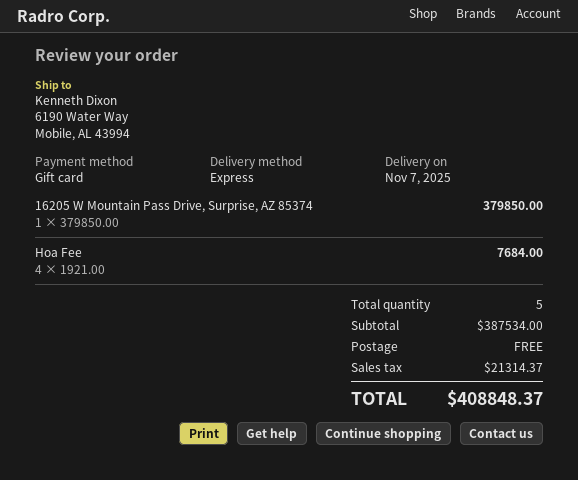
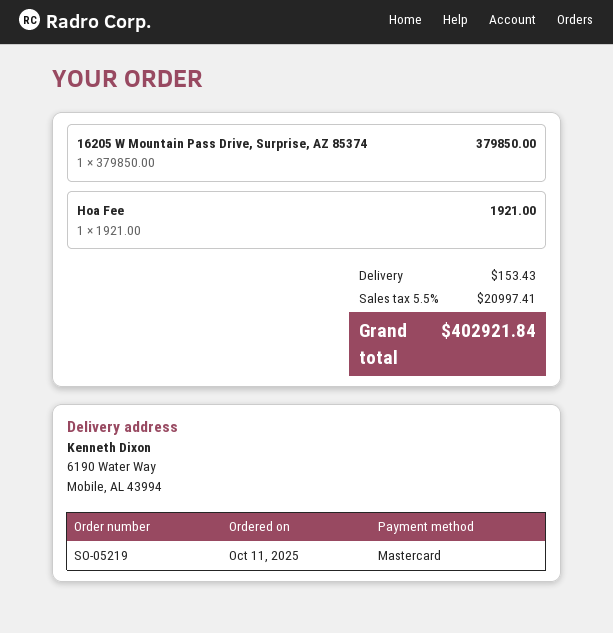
payment method: gift card -> Mastercard
Hoa Fee: 4 x 1921.00 = 7684.00 -> 1 x 1921.00 = 1921.00
shipping: 0.00 -> 153.43
tax: 21314.37 -> 20997.41
total: 408848.37 -> 402921.84

